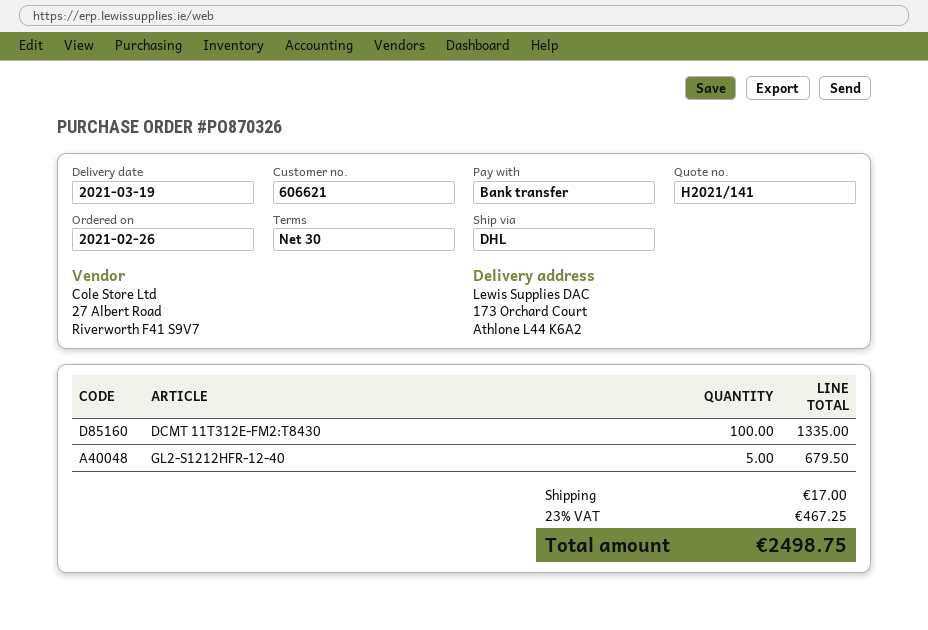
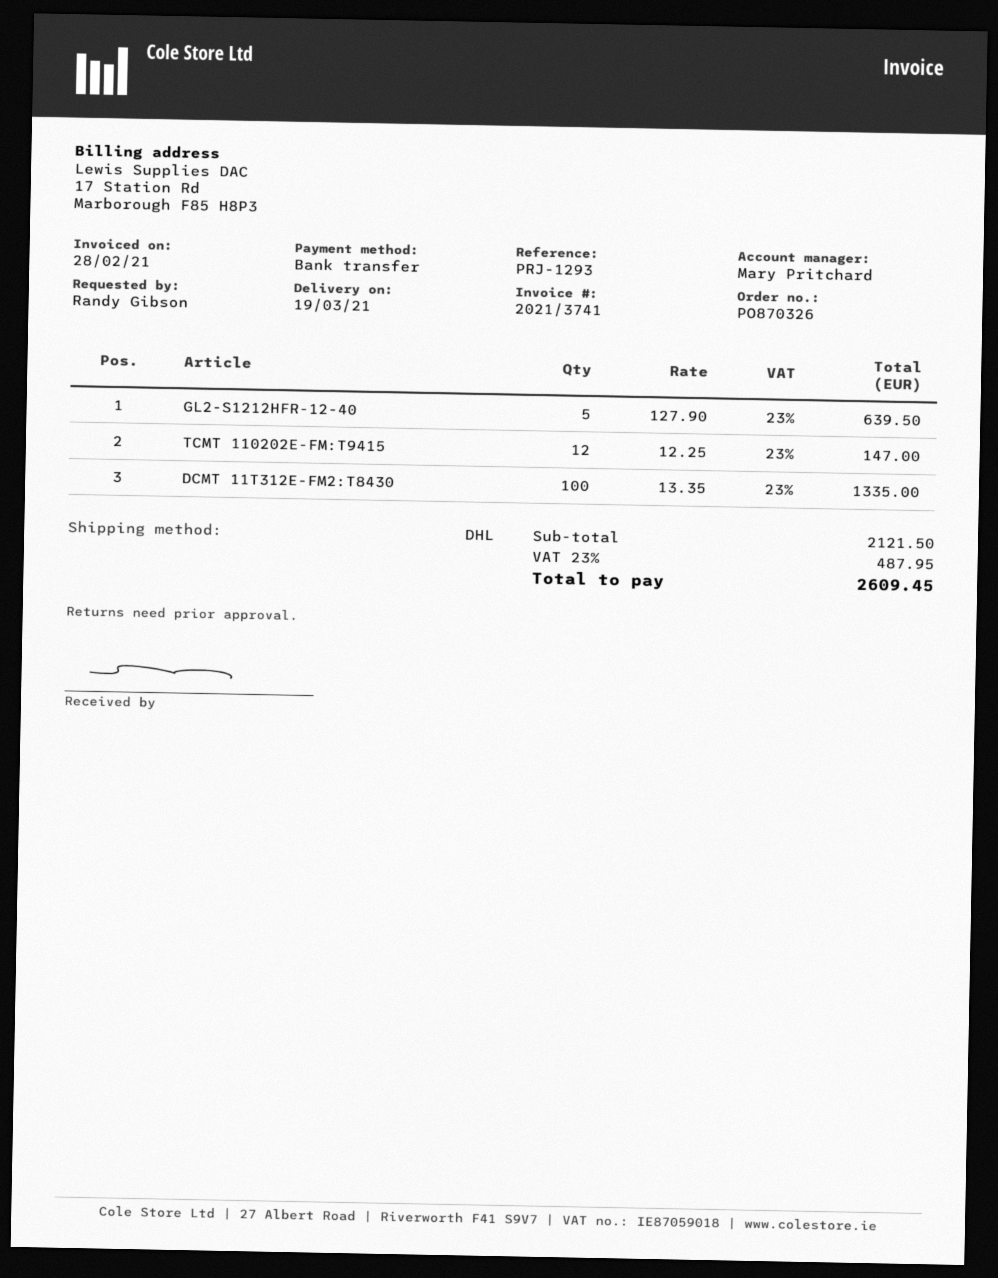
GL2-S1212HFR-12-40: 5 for 679.50 -> 5 for 639.50
TCMT 110202E-FM:T9415: none -> 12 for 147.00
shipping: 17.00 -> none
tax: 23% = 467.25 -> 23% = 487.95
total: 2498.75 -> 2609.45

